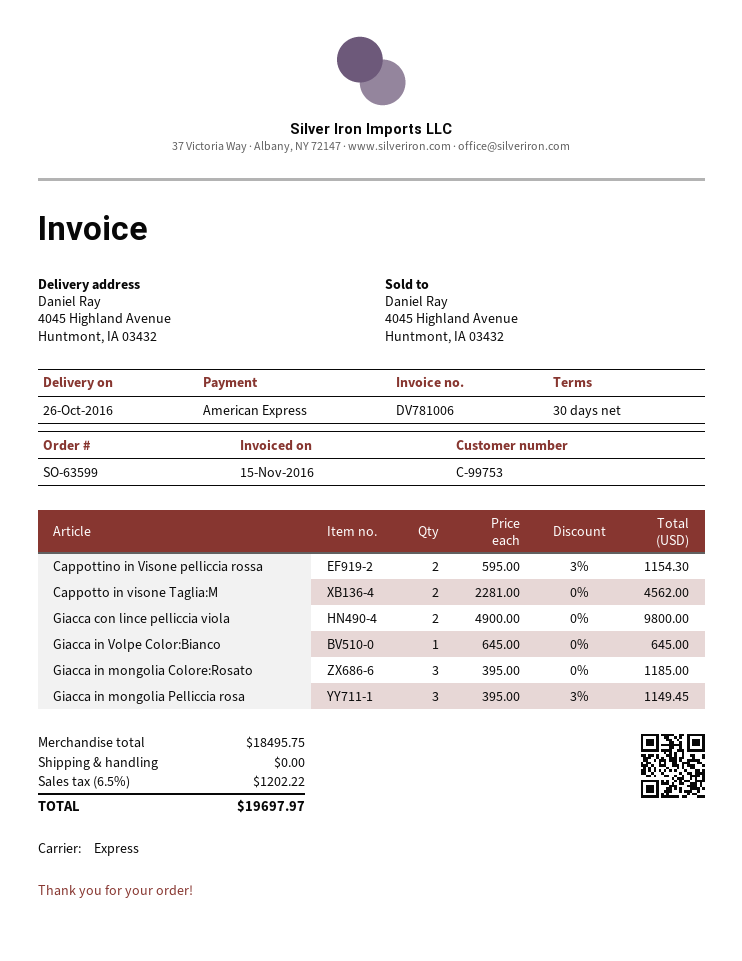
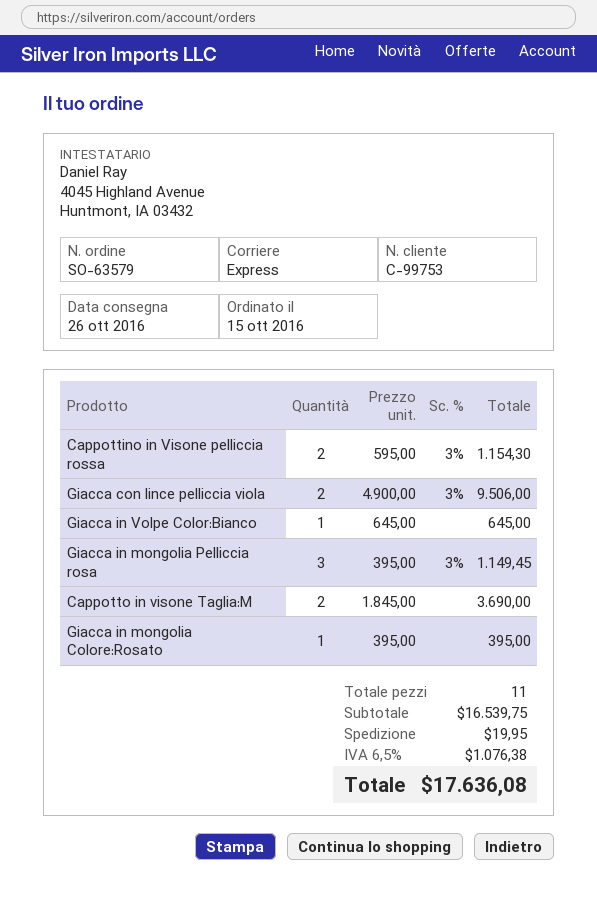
order number: SO-63599 -> SO-63579
Cappotto in visone Taglia:M: 2 x 2281.00 = 4562.00 -> 2 x 1845.00 = 3690.00
Giacca con lince pelliccia viola: 2 x 4900.00 = 9800.00 -> 2 x 4900.00 - 3% = 9506.00
Giacca in mongolia Colore:Rosato: 3 x 395.00 = 1185.00 -> 1 x 395.00 = 395.00
subtotal: 18495.75 -> 16539.75
shipping: 0.00 -> 19.95
tax: 6.5% = 1202.22 -> 6.5% = 1076.38
total: 19697.97 -> 17636.08

